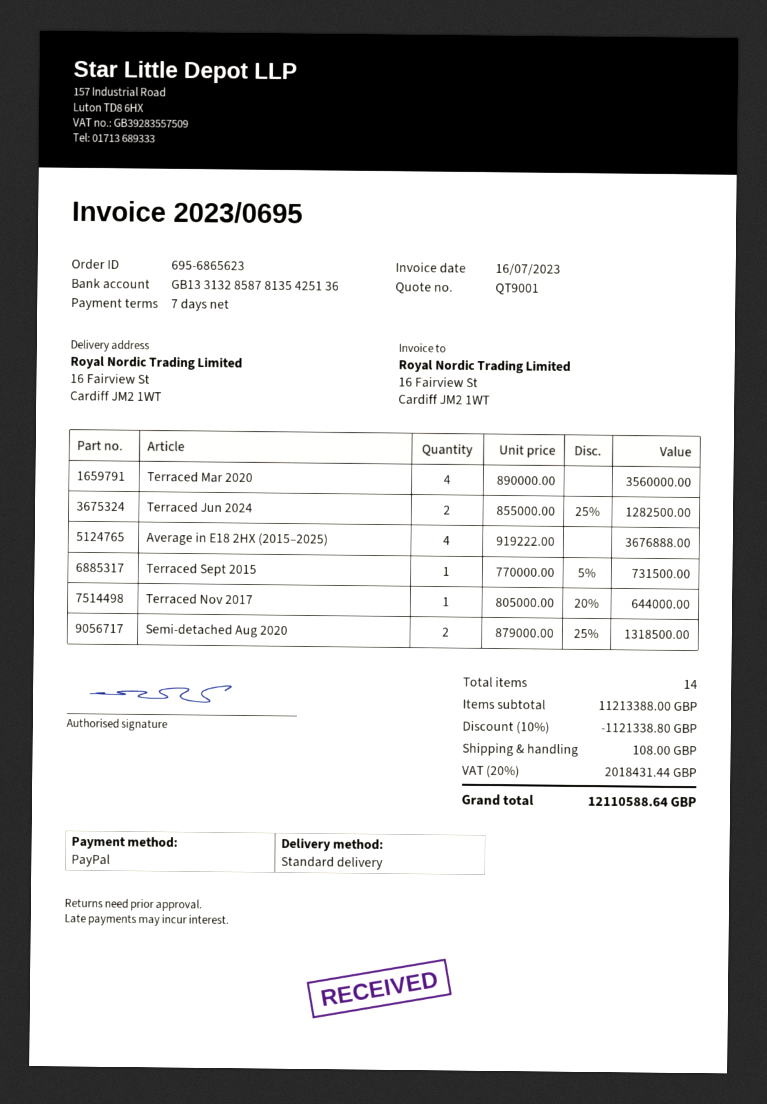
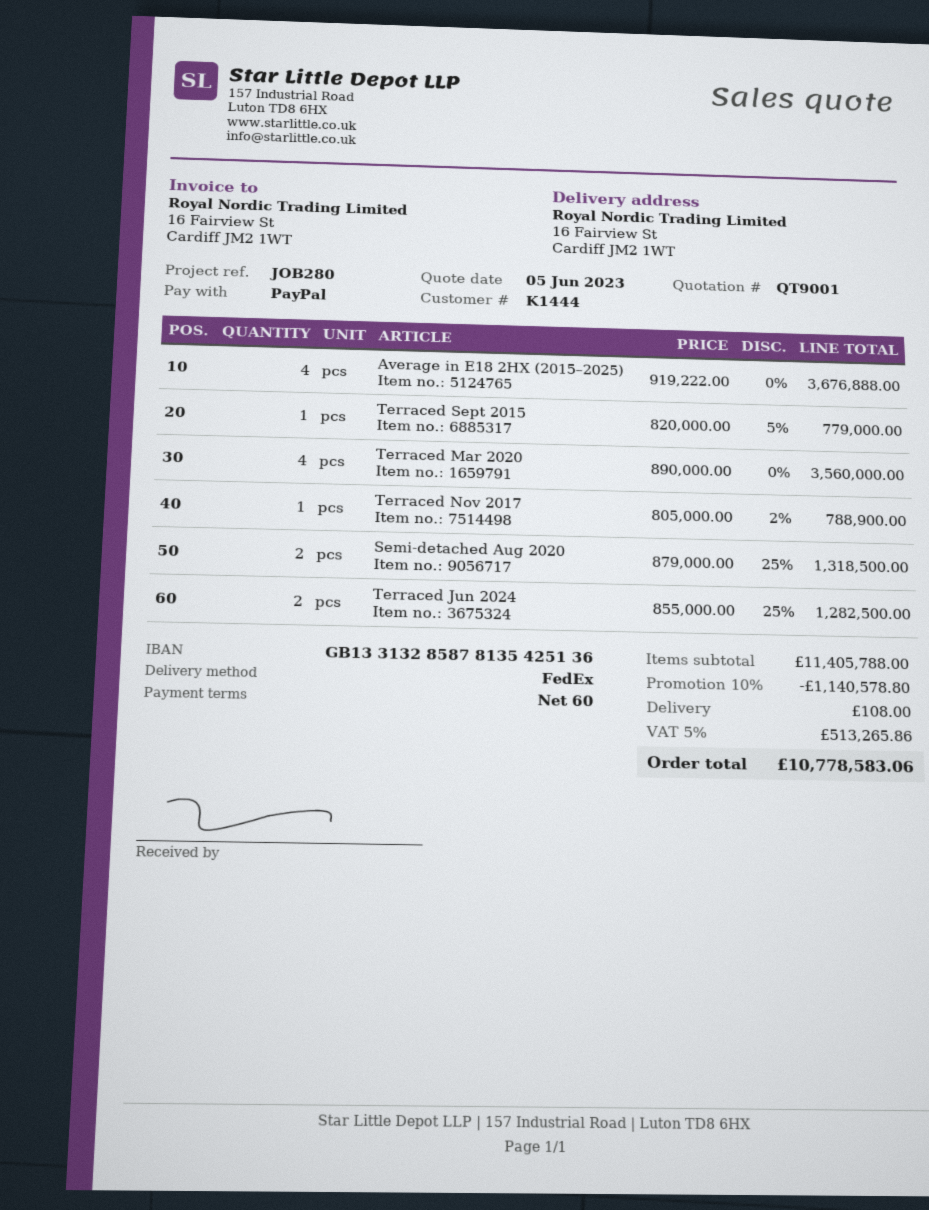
payment terms: 7 days -> 60 days
shipping method: standard -> FedEx
Terraced Sept 2015: 1 x 770000.00 - 5% = 731500.00 -> 1 x 820000.00 - 5% = 779000.00
Terraced Nov 2017: 1 x 805000.00 - 20% = 644000.00 -> 1 x 805000.00 - 2% = 788900.00
subtotal: 11213388.00 -> 11405788.00
discount: 10% = 1121338.80 -> 10% = 1140578.80
tax: 20% = 2018431.44 -> 5% = 513265.86
total: 12110588.64 -> 10778583.06

